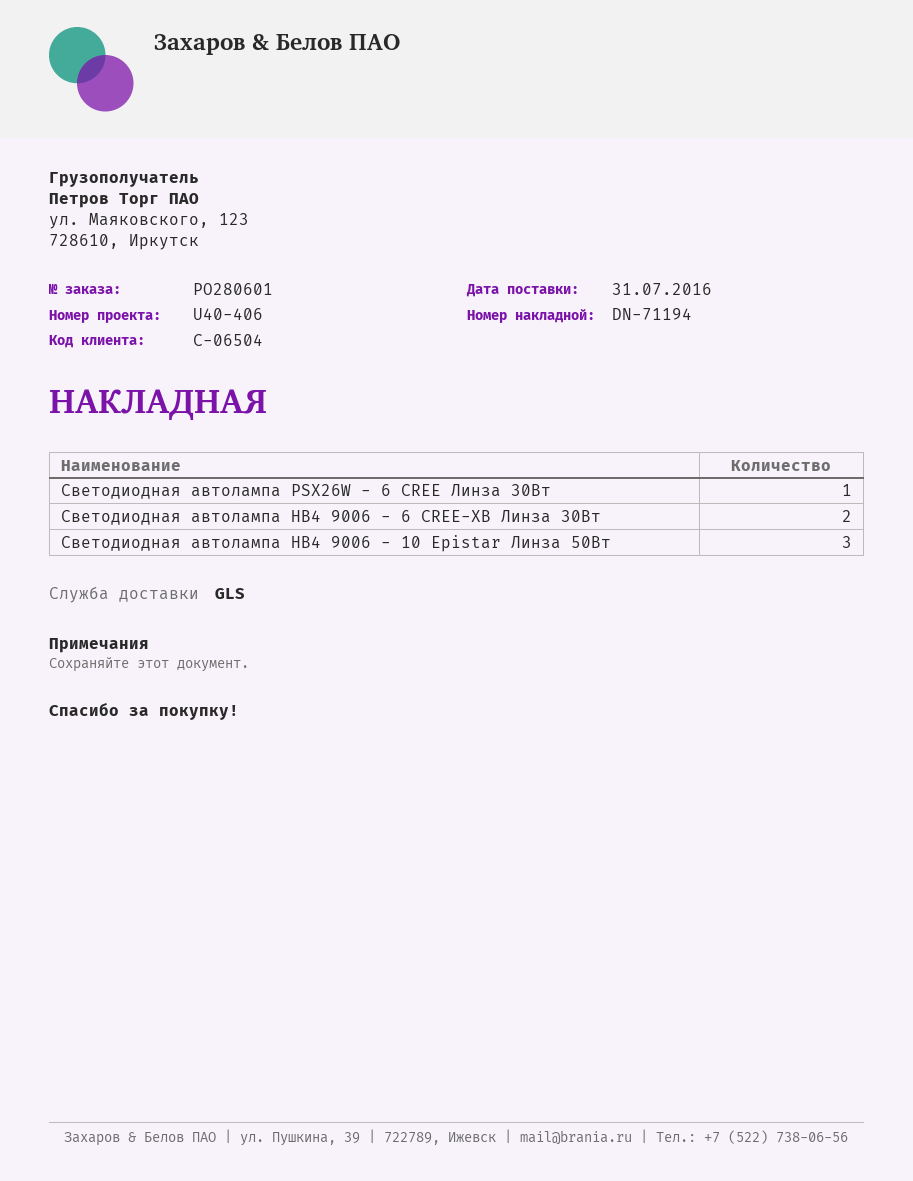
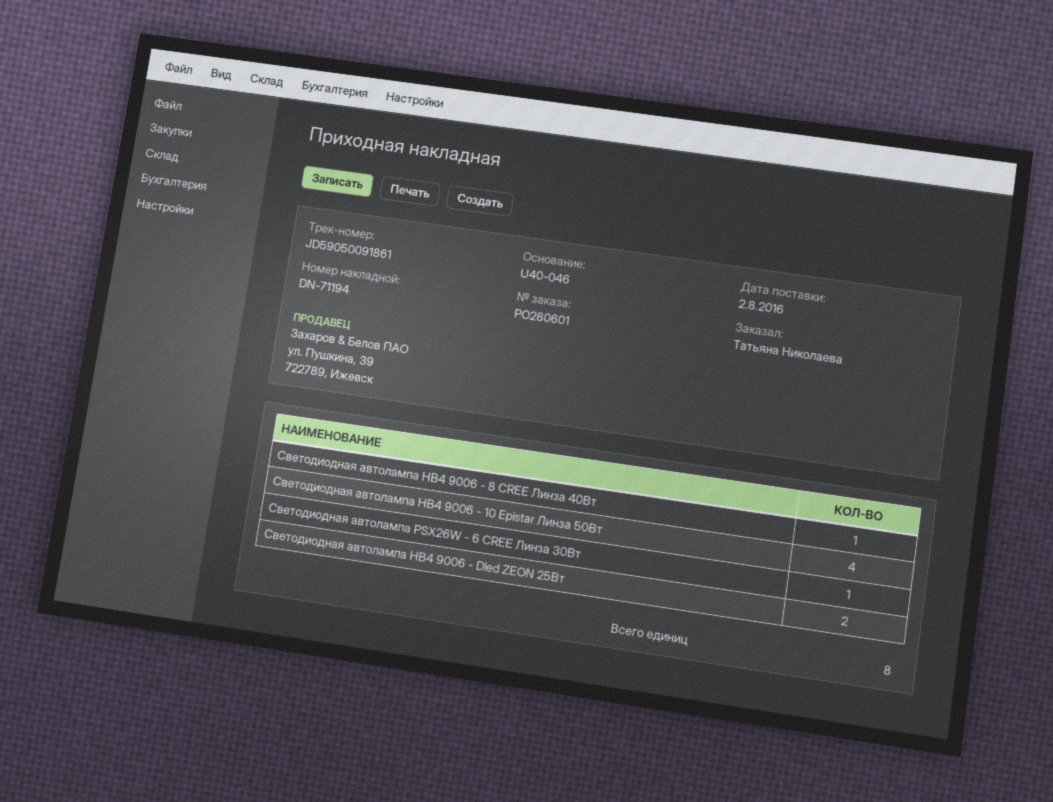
delivery date: 2016-07-31 -> 2016-08-02
reference: U40-406 -> U40-046
Светодиодная автолампа HB4 9006 - 6 CREE-XB Линза 30Вт: 2 -> none
Светодиодная автолампа HB4 9006 - 10 Epistar Линза 50Вт: 3 -> 4
Светодиодная автолампа HB4 9006 - 8 CREE Линза 40Вт: none -> 1
Светодиодная автолампа HB4 9006 - Dled ZEON 25Вт: none -> 2

